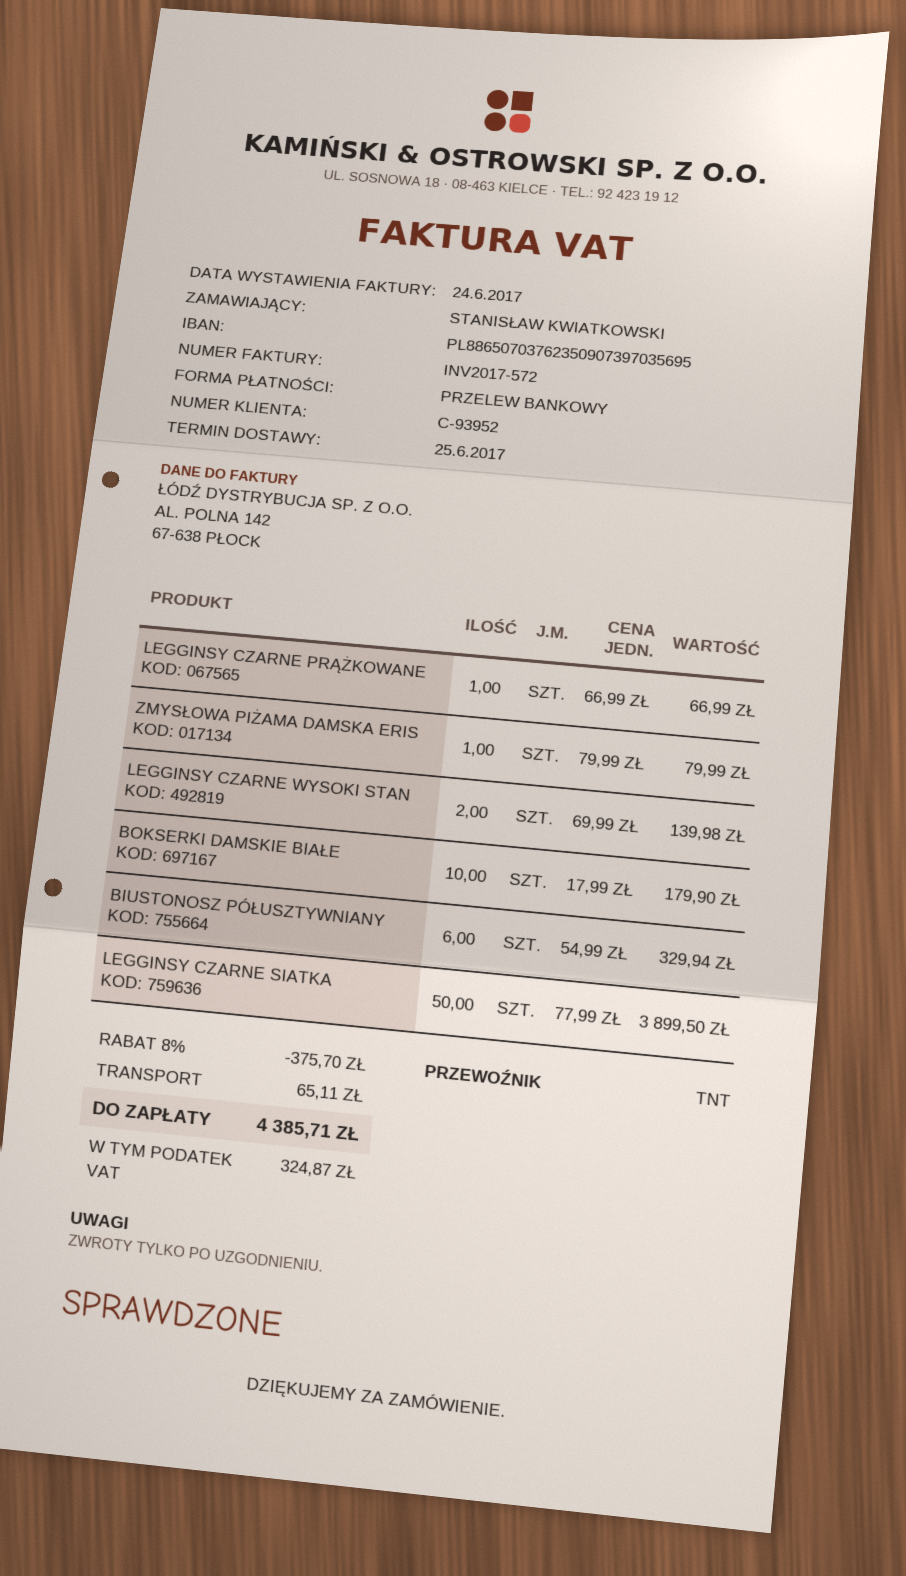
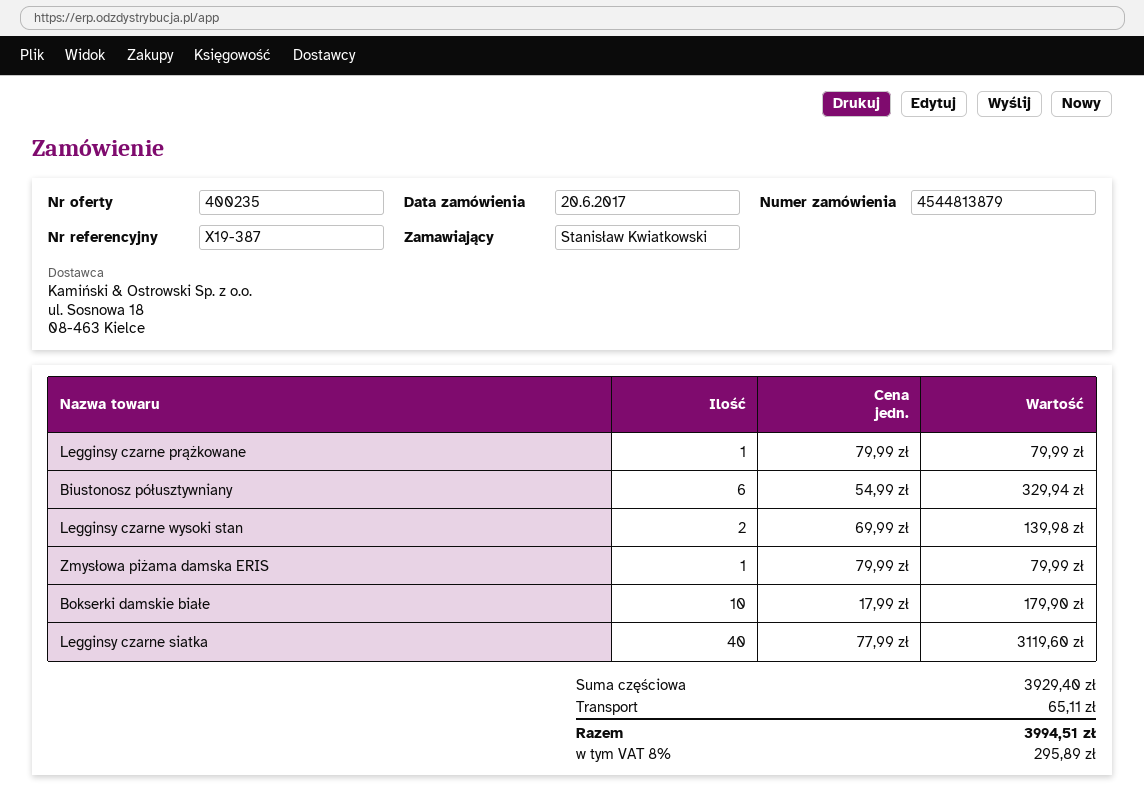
LEGGINSY CZARNE PRĄŻKOWANE: 1 x 66.99 = 66.99 -> 1 x 79.99 = 79.99
LEGGINSY CZARNE SIATKA: 50 x 77.99 = 3899.50 -> 40 x 77.99 = 3119.60
discount: 8% = 375.70 -> none
tax: 324.87 -> 295.89
total: 4385.71 -> 3994.51

